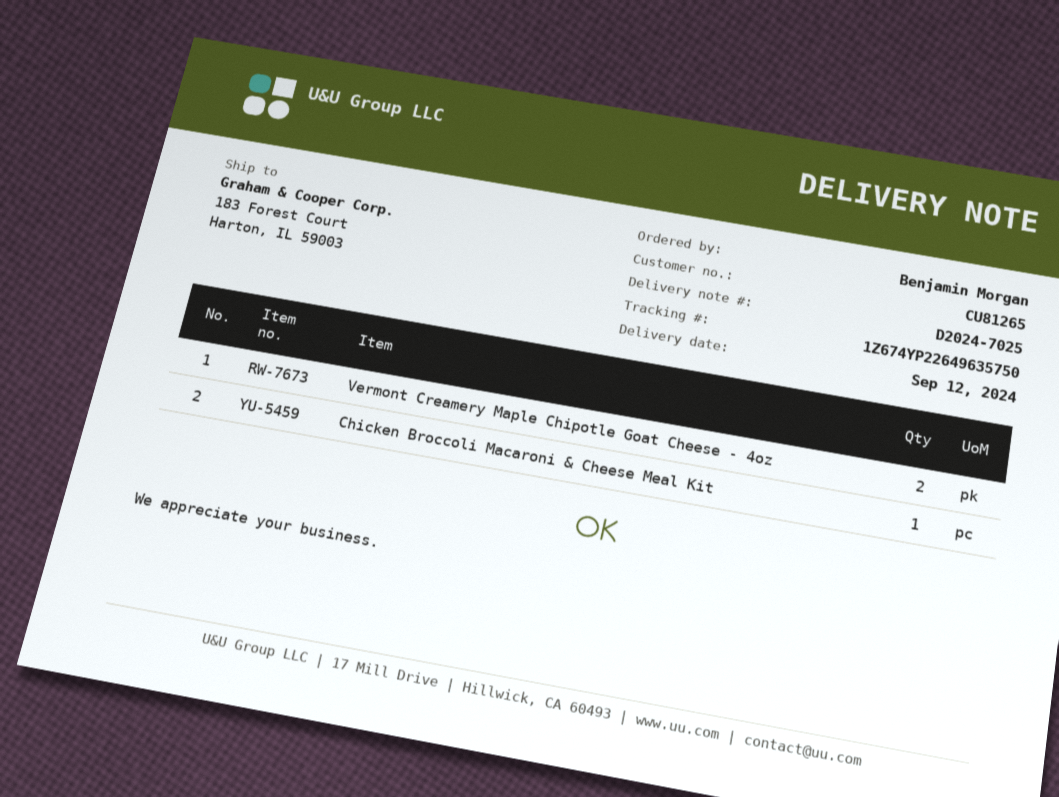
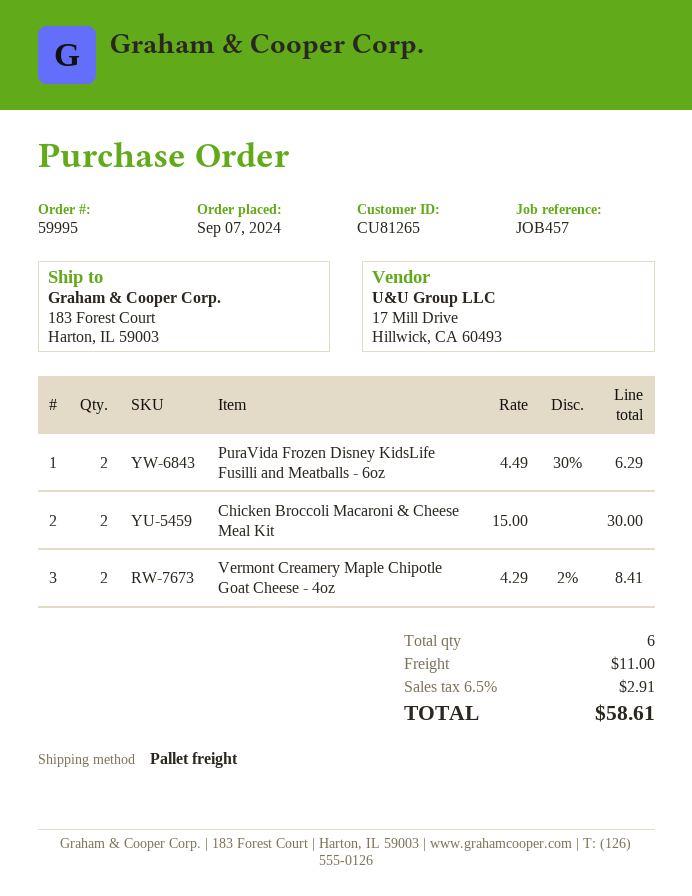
Chicken Broccoli Macaroni & Cheese Meal Kit: 1 -> 2
PuraVida Frozen Disney KidsLife Fusilli and Meatballs - 6oz: none -> 2

